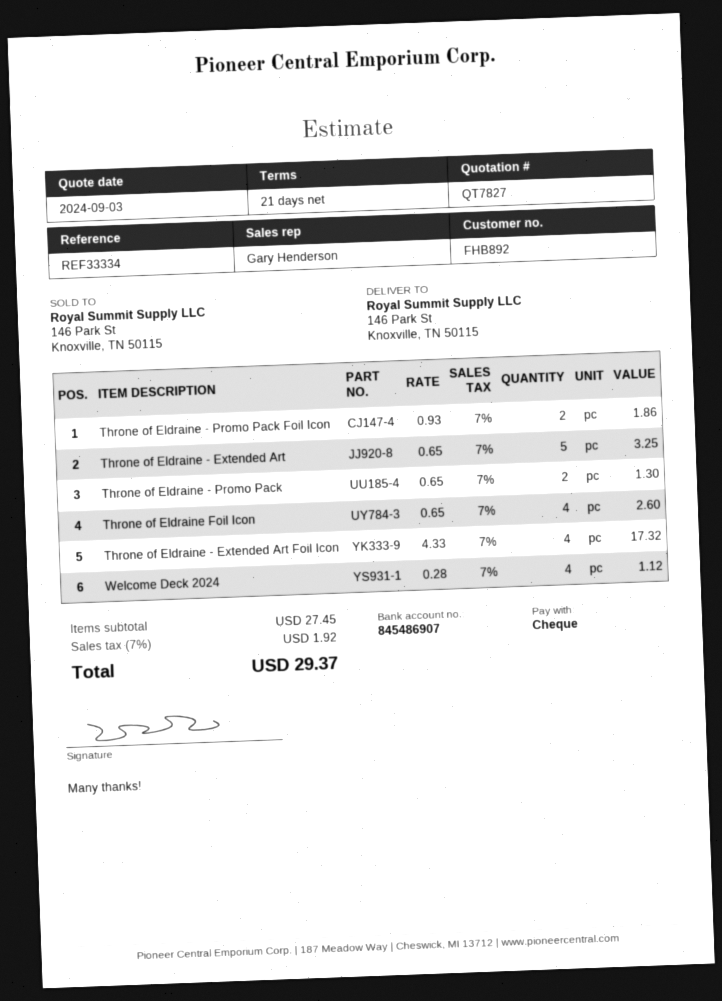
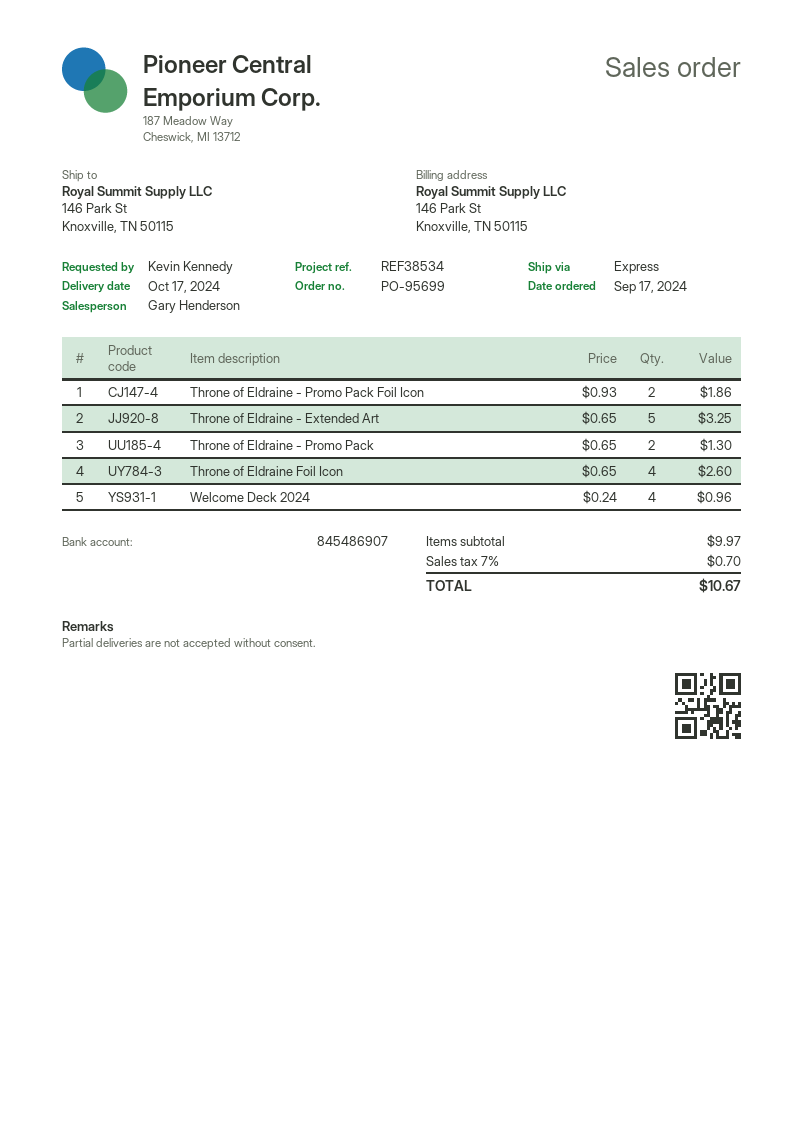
reference: REF33334 -> REF38534
Throne of Eldraine - Extended Art Foil Icon: 4 x 4.33 = 17.32 -> none
Welcome Deck 2024: 4 x 0.28 = 1.12 -> 4 x 0.24 = 0.96
subtotal: 27.45 -> 9.97
tax: 7% = 1.92 -> 7% = 0.70
total: 29.37 -> 10.67

